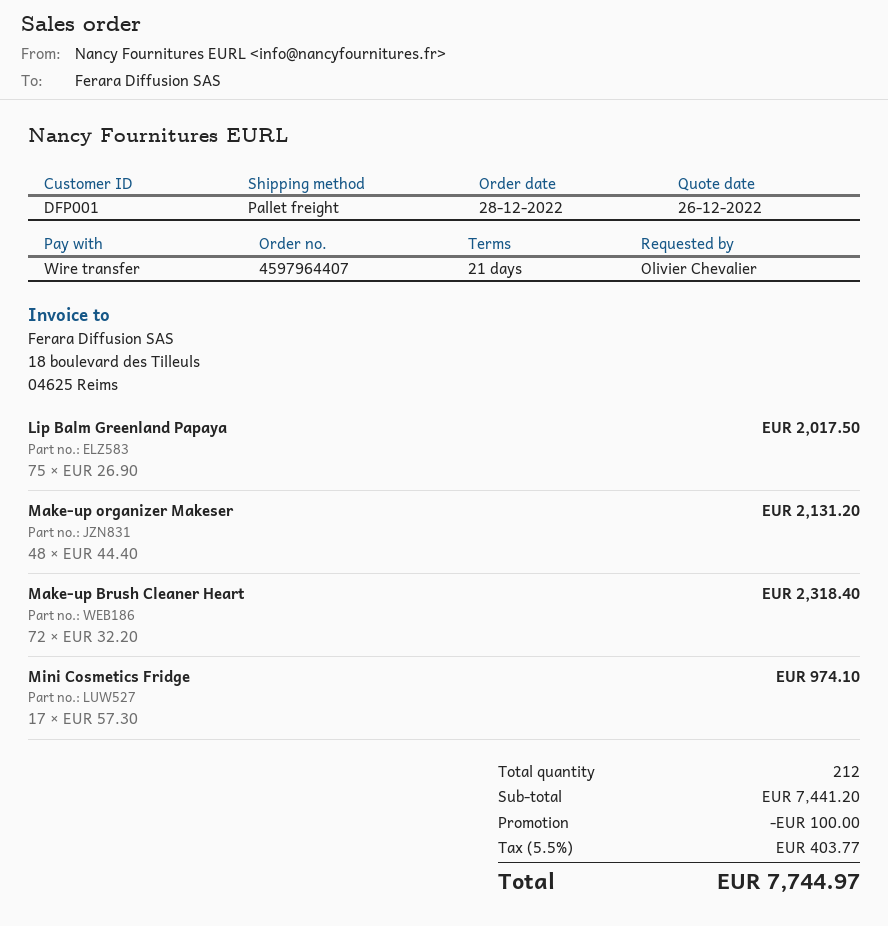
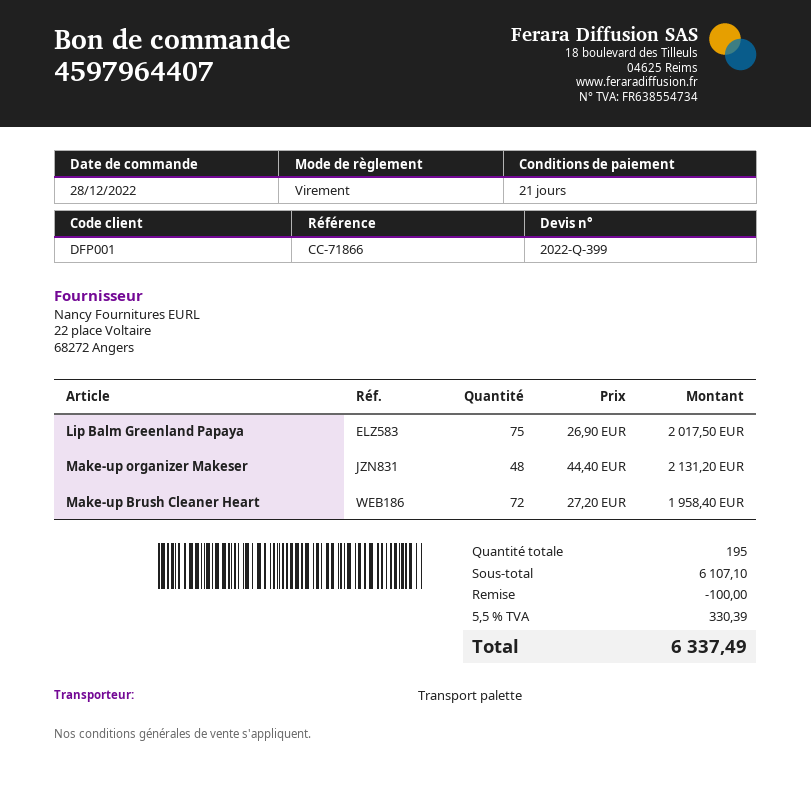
Make-up Brush Cleaner Heart: 72 x 32.20 = 2318.40 -> 72 x 27.20 = 1958.40
Mini Cosmetics Fridge: 17 x 57.30 = 974.10 -> none
total quantity: 212 -> 195
subtotal: 7441.20 -> 6107.10
tax: 5.5% = 403.77 -> 5.5% = 330.39
total: 7744.97 -> 6337.49

